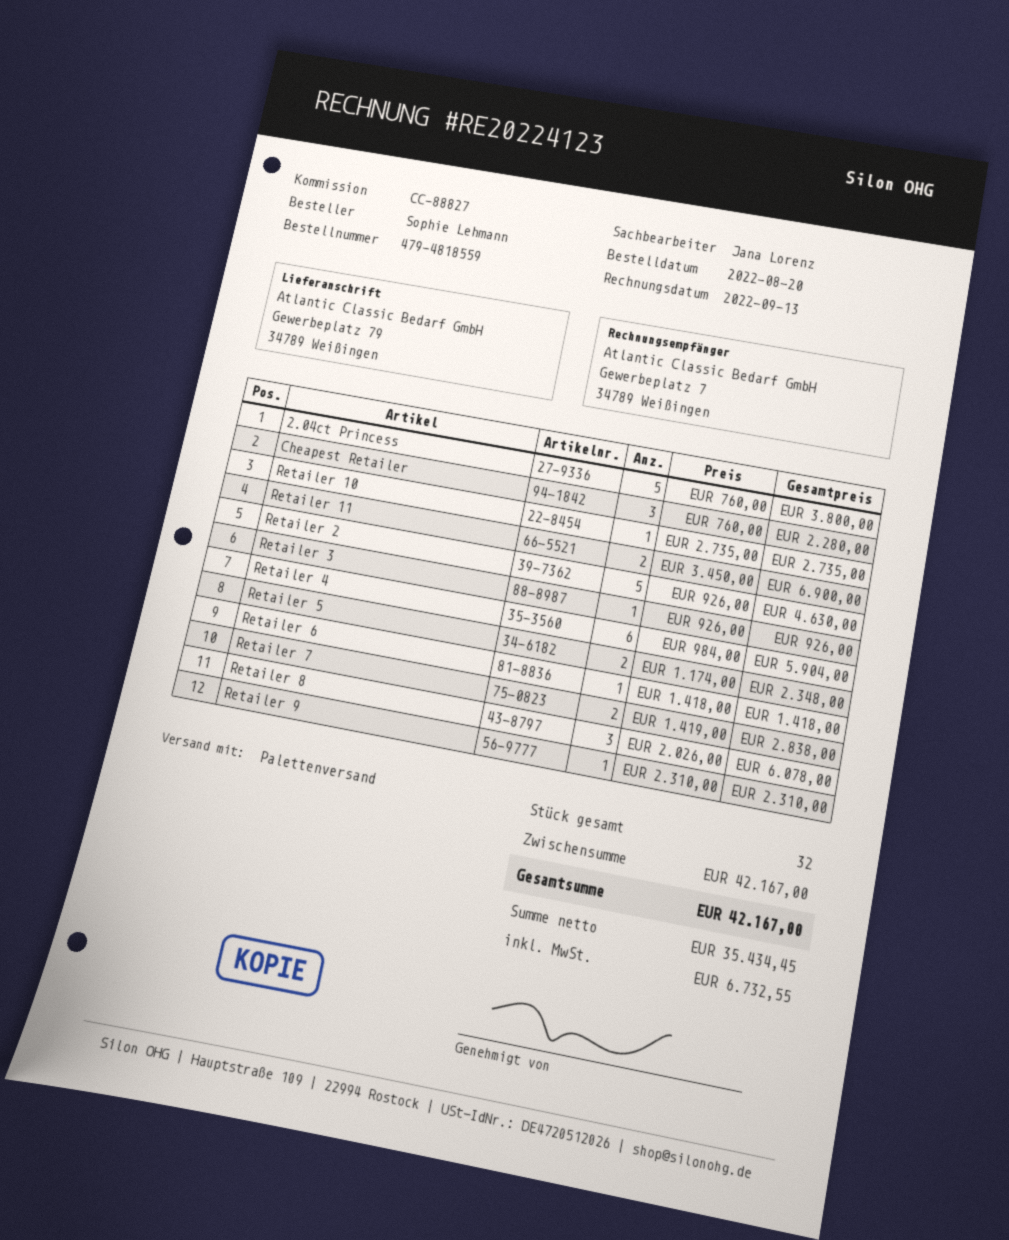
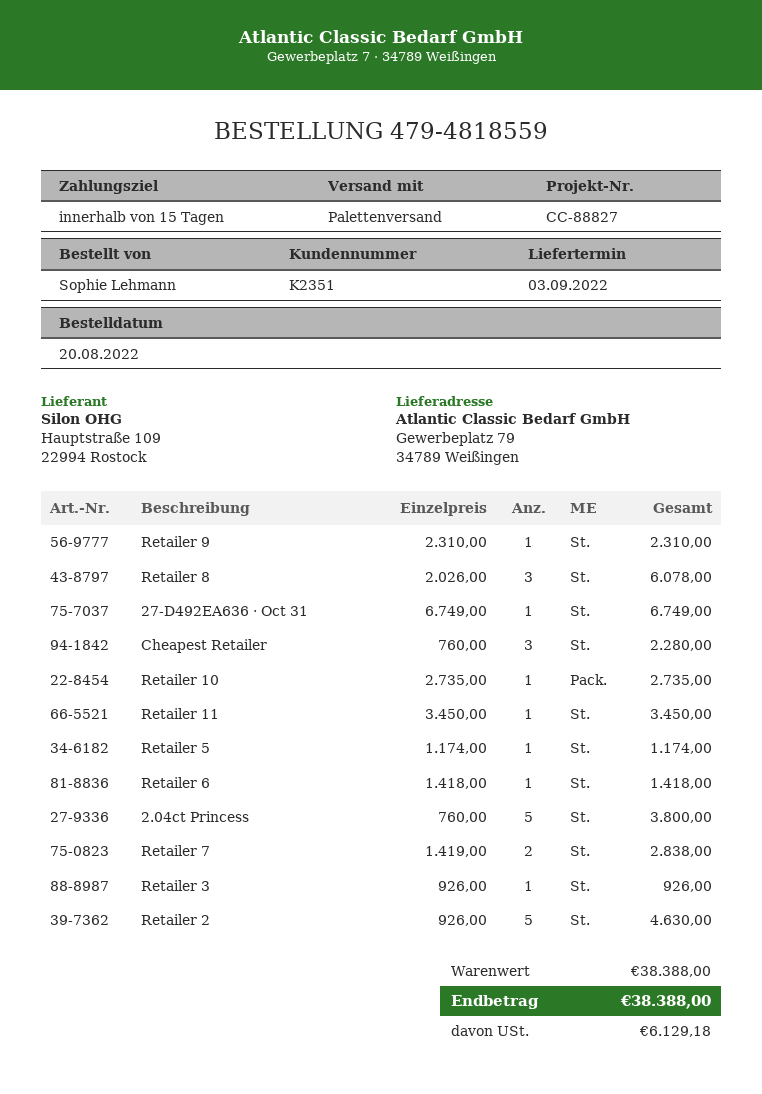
Retailer 11: 2 x 3450.00 = 6900.00 -> 1 x 3450.00 = 3450.00
Retailer 4: 6 x 984.00 = 5904.00 -> none
Retailer 5: 2 x 1174.00 = 2348.00 -> 1 x 1174.00 = 1174.00
27-D492EA636 · Oct 31: none -> 1 x 6749.00 = 6749.00
subtotal: 42167.00 -> 38388.00
tax: 6732.55 -> 6129.18
total: 42167.00 -> 38388.00

